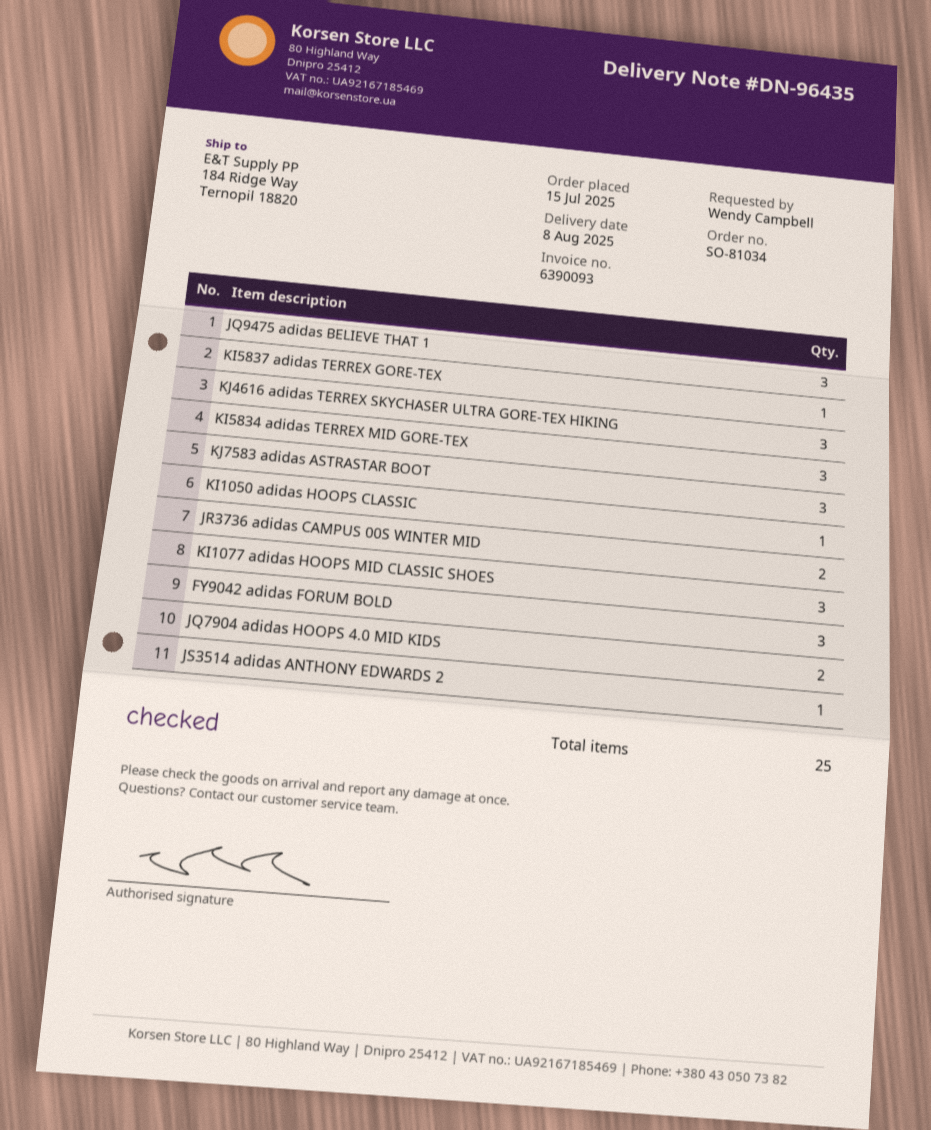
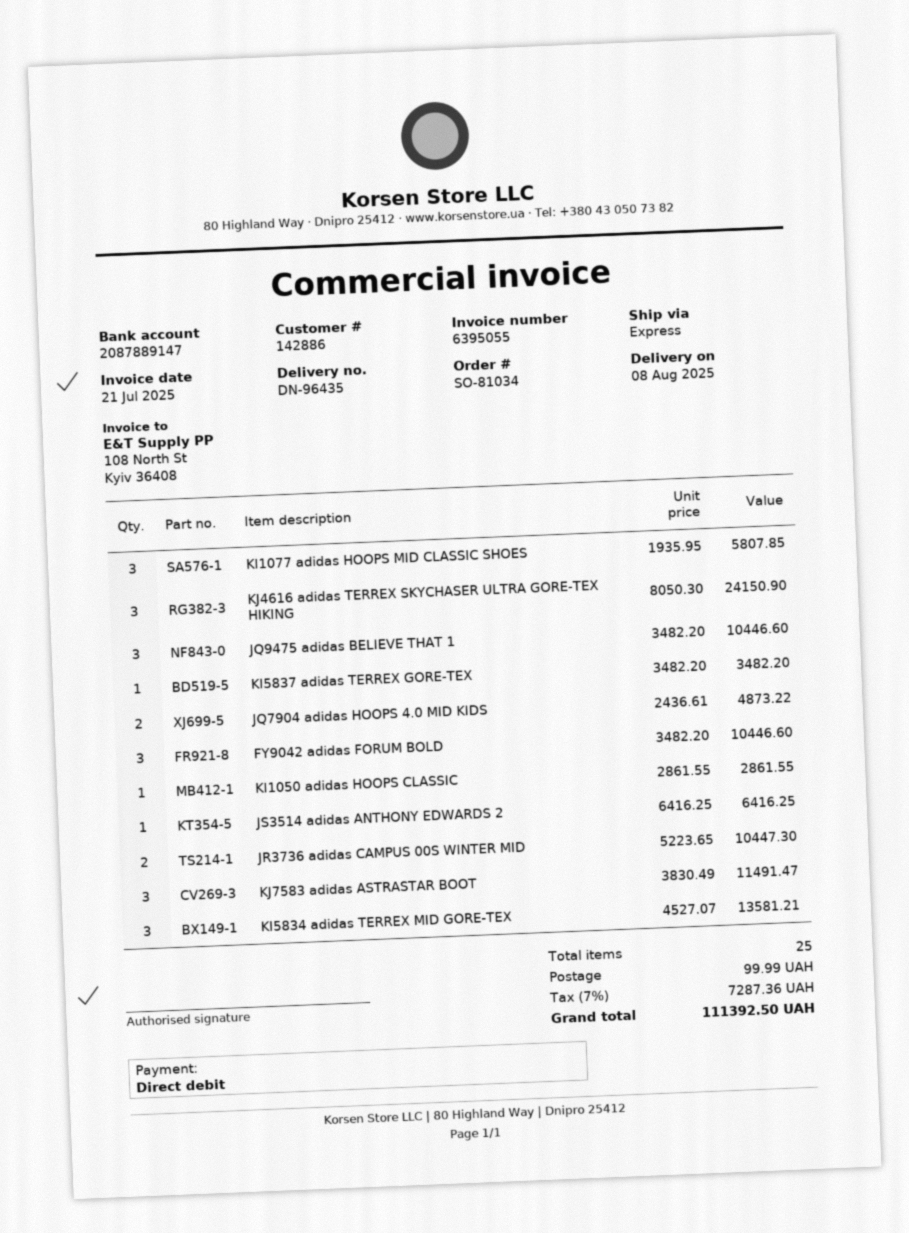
invoice number: 6390093 -> 6395055

